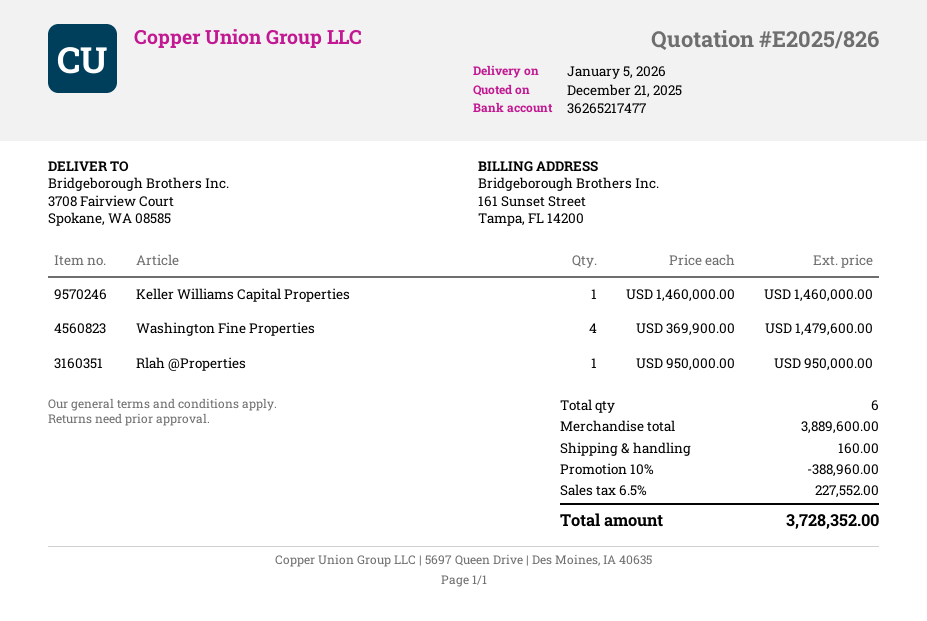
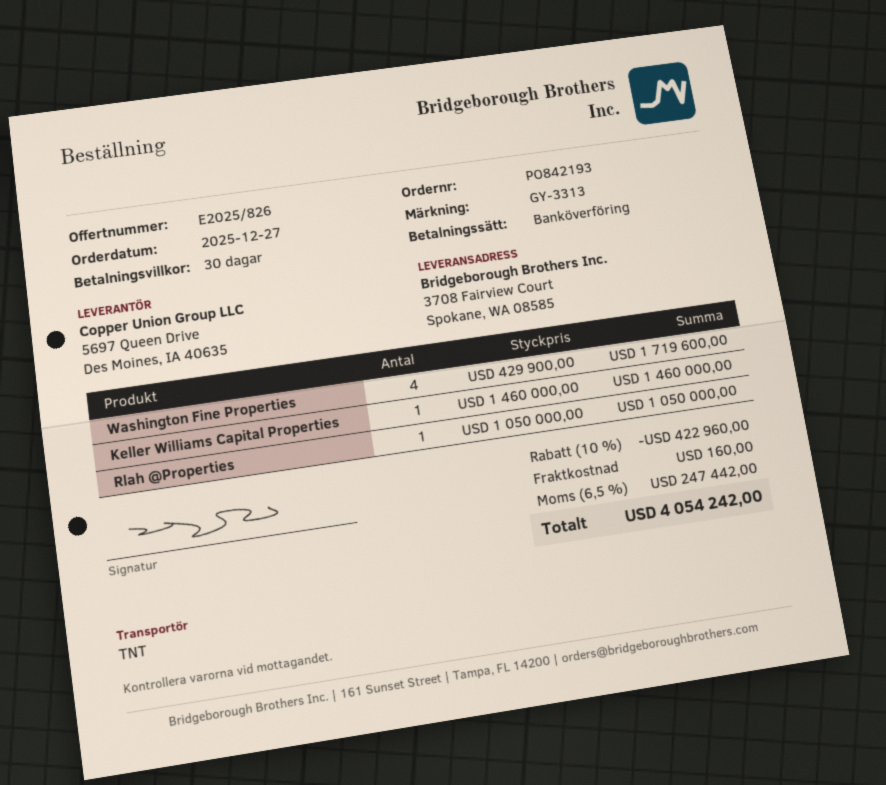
Washington Fine Properties: 4 x 369900.00 = 1479600.00 -> 4 x 429900.00 = 1719600.00
Rlah @Properties: 1 x 950000.00 = 950000.00 -> 1 x 1050000.00 = 1050000.00
discount: 10% = 388960.00 -> 10% = 422960.00
tax: 6.5% = 227552.00 -> 6.5% = 247442.00
total: 3728352.00 -> 4054242.00

